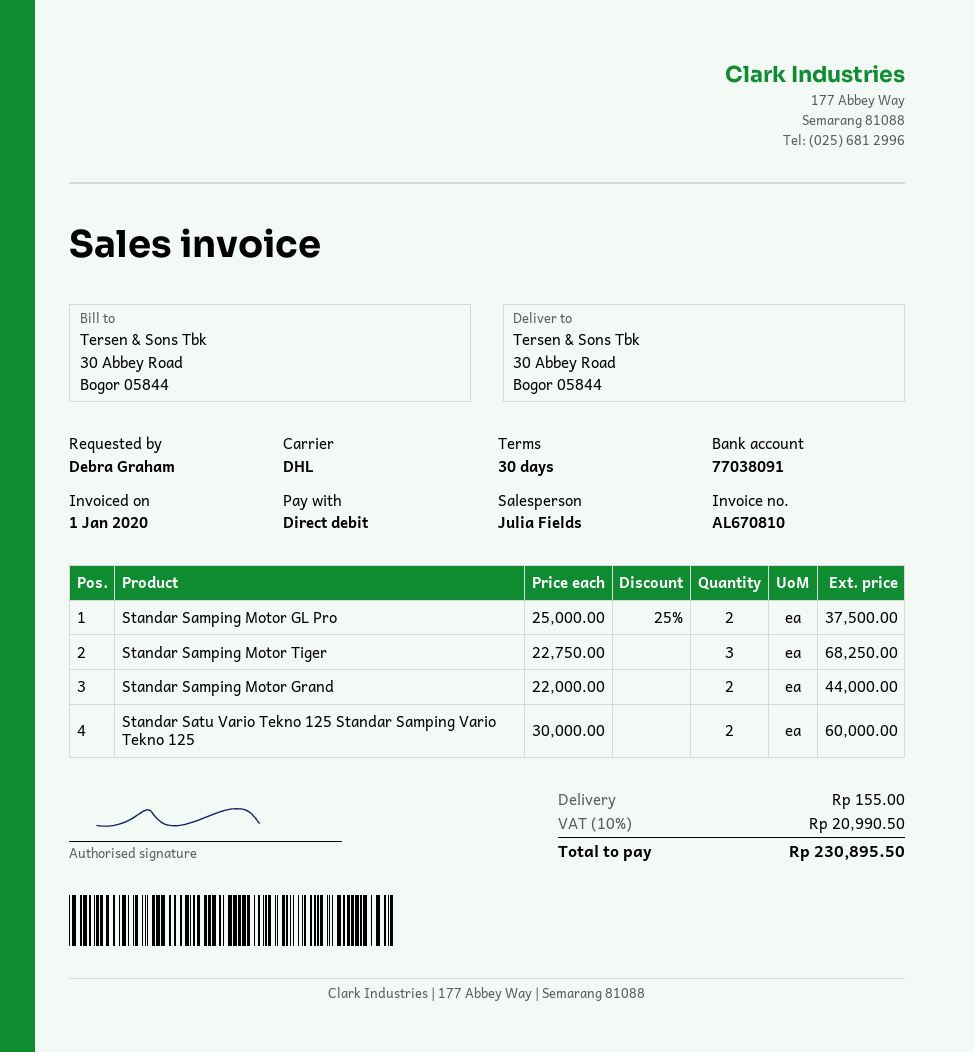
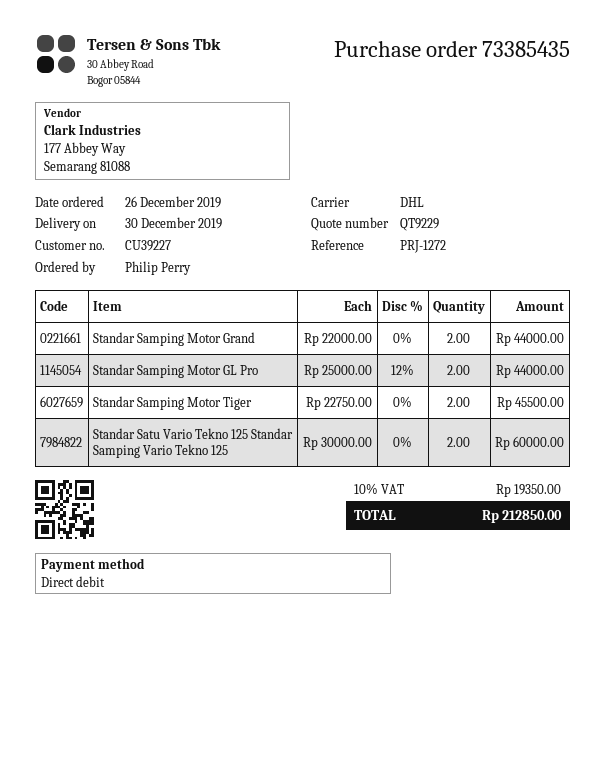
ordered by: Debra Graham -> Philip Perry
Standar Samping Motor GL Pro: 2 x 25000.00 - 25% = 37500.00 -> 2 x 25000.00 - 12% = 44000.00
Standar Samping Motor Tiger: 3 x 22750.00 = 68250.00 -> 2 x 22750.00 = 45500.00
shipping: 155.00 -> none
tax: 10% = 20990.50 -> 10% = 19350.00
total: 230895.50 -> 212850.00

